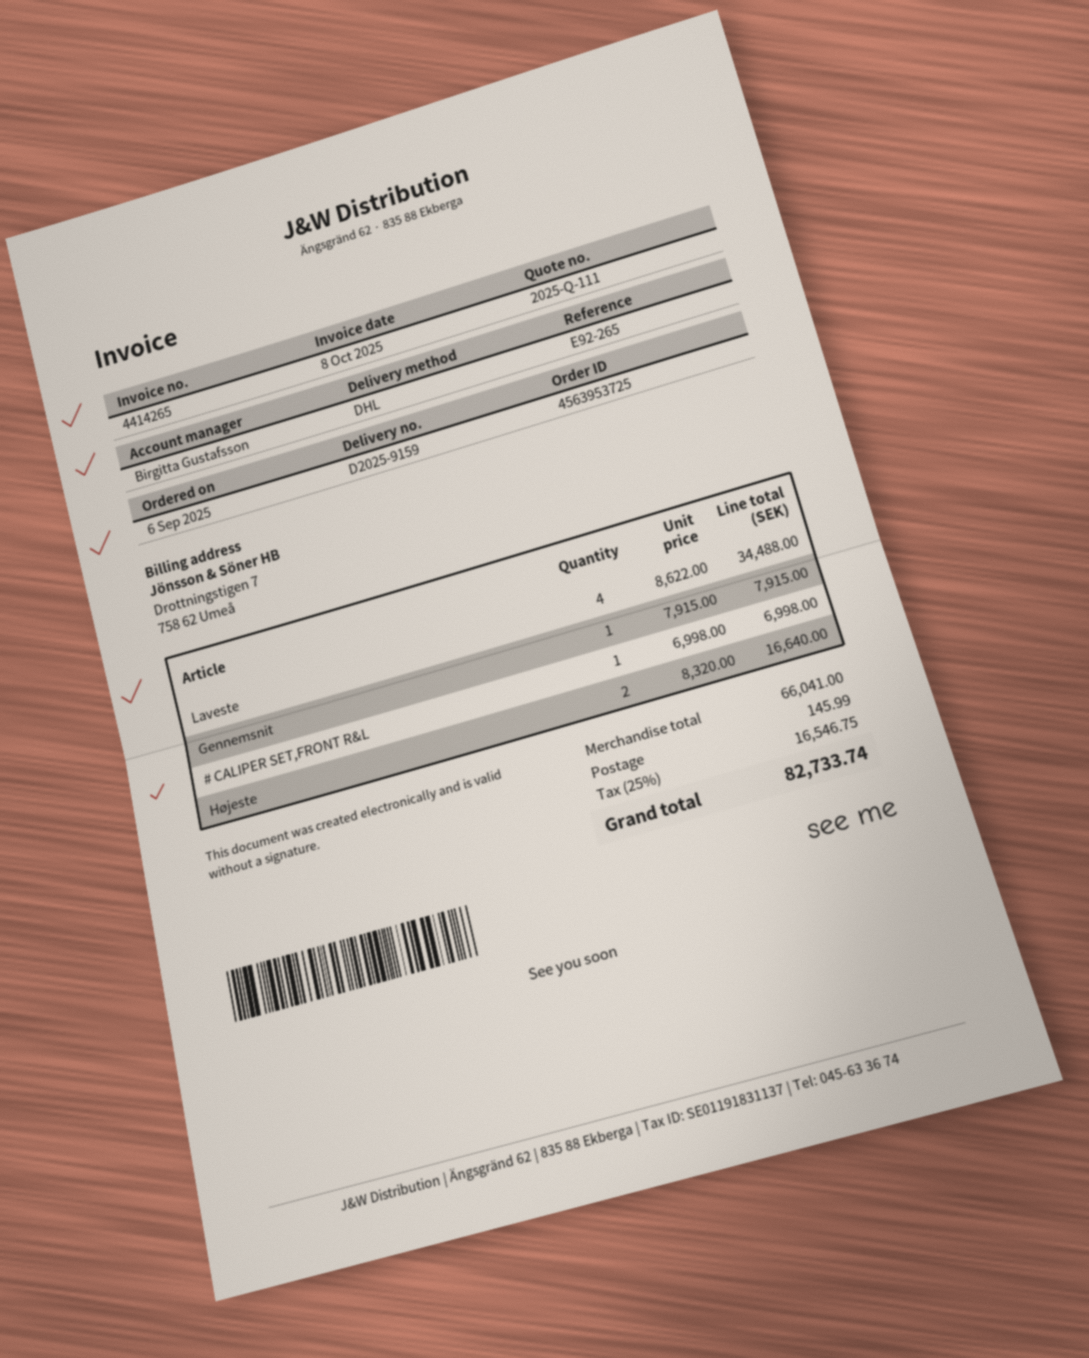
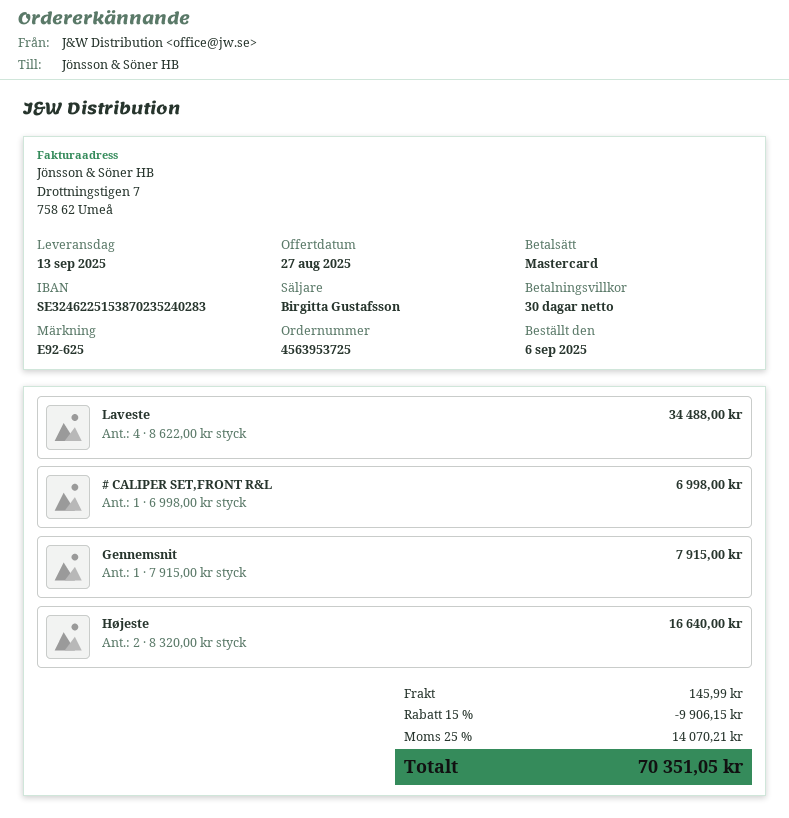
reference: E92-265 -> E92-625
discount: none -> 15% = 9906.15
tax: 25% = 16546.75 -> 25% = 14070.21
total: 82733.74 -> 70351.05

